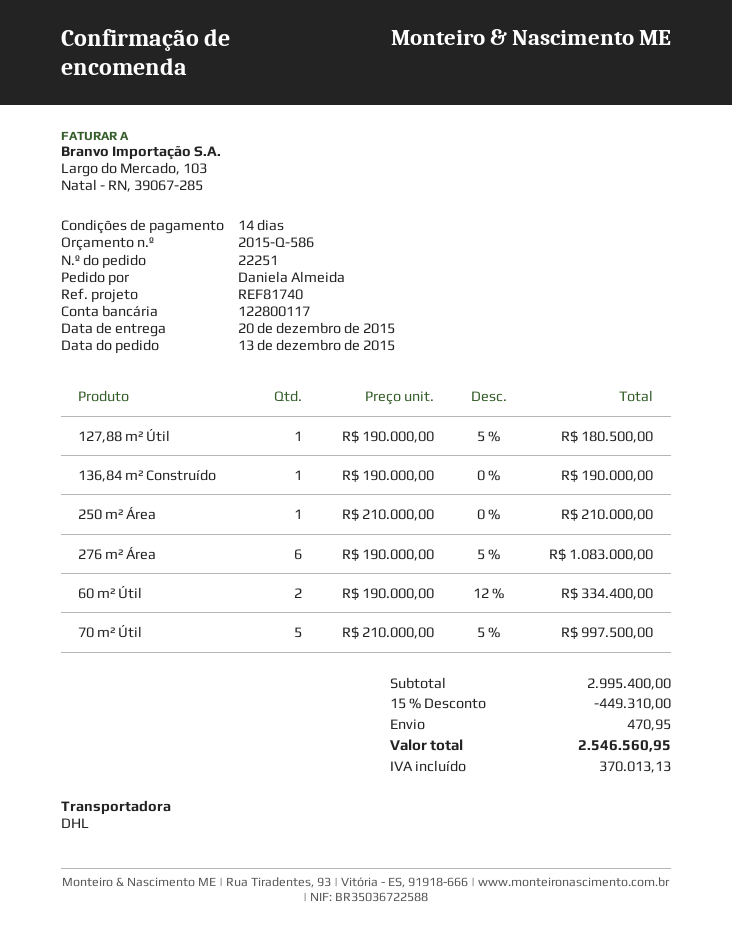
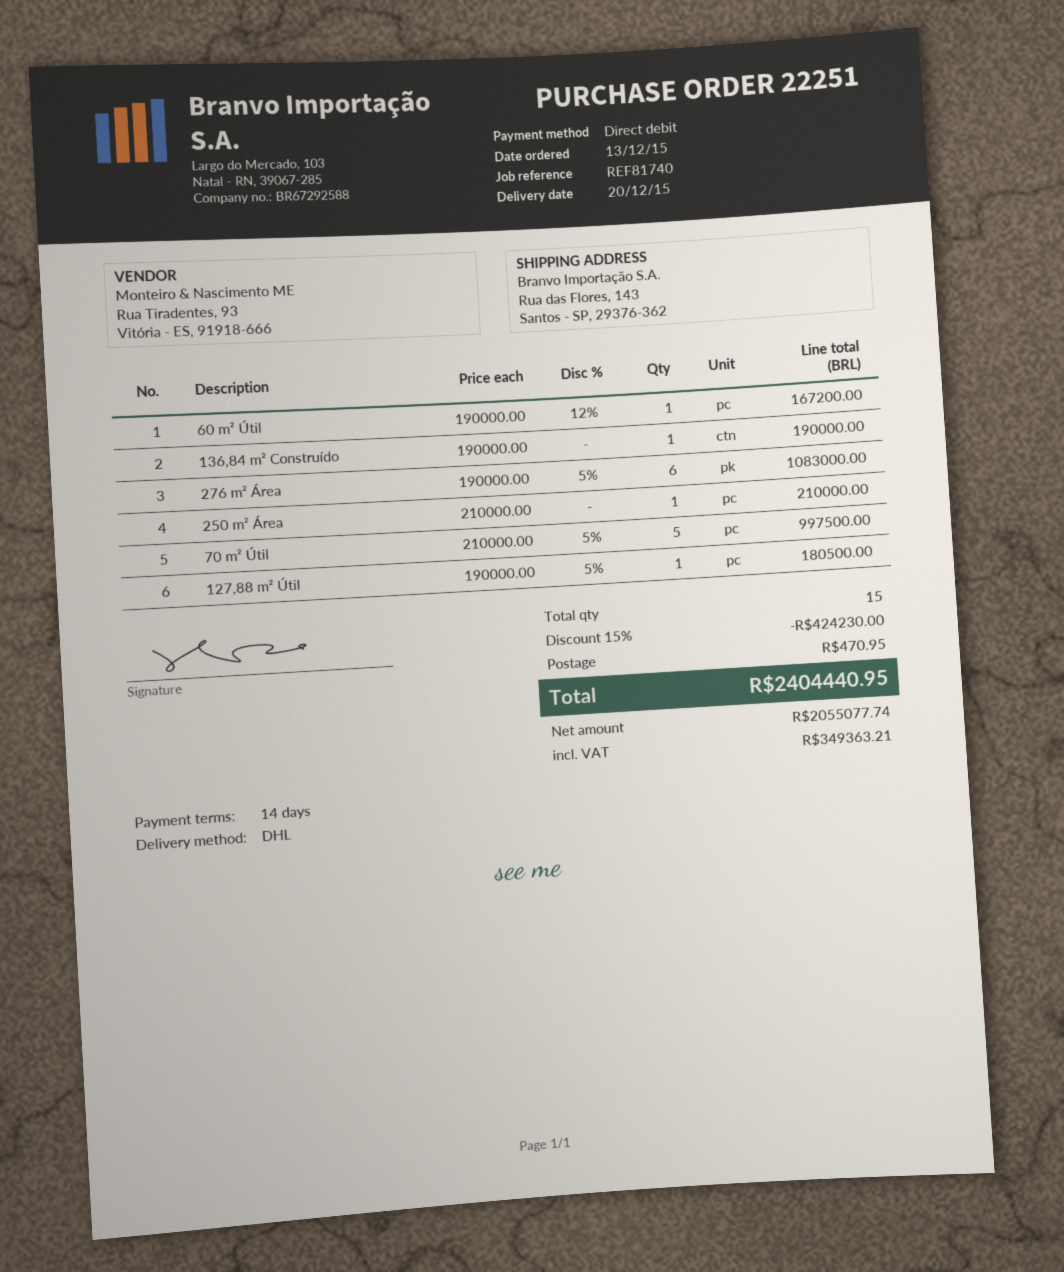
60 m² Útil: 2 x 190000.00 - 12% = 334400.00 -> 1 x 190000.00 - 12% = 167200.00
discount: 15% = 449310.00 -> 15% = 424230.00
tax: 370013.13 -> 349363.21
total: 2546560.95 -> 2404440.95

